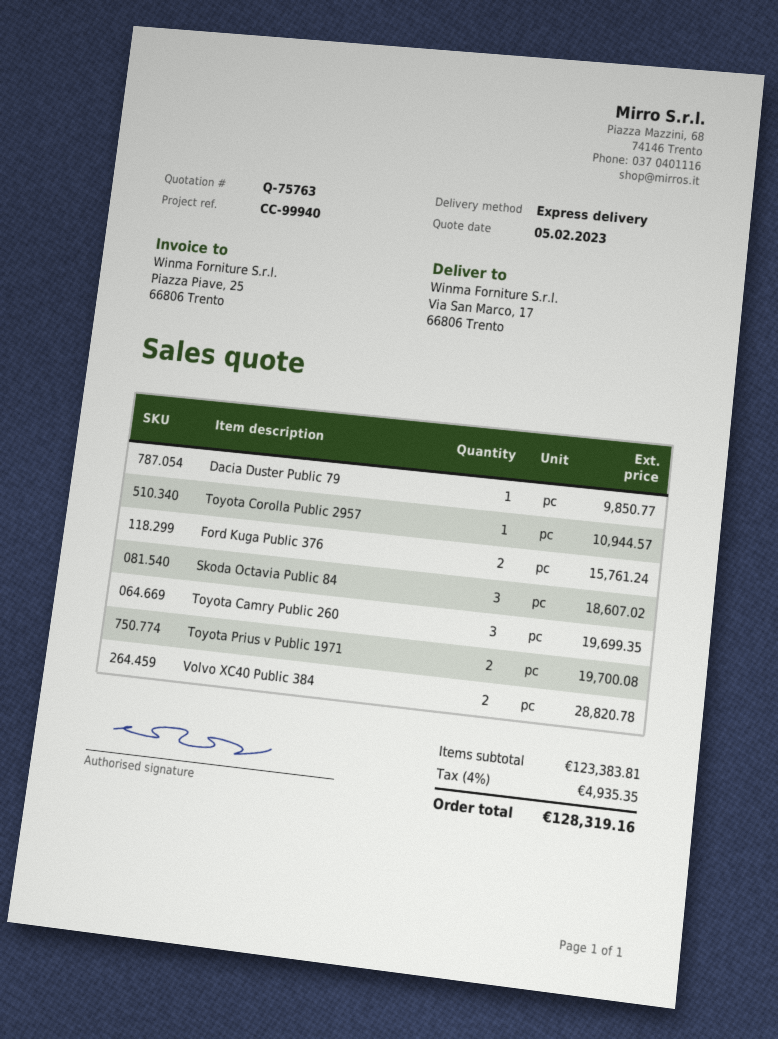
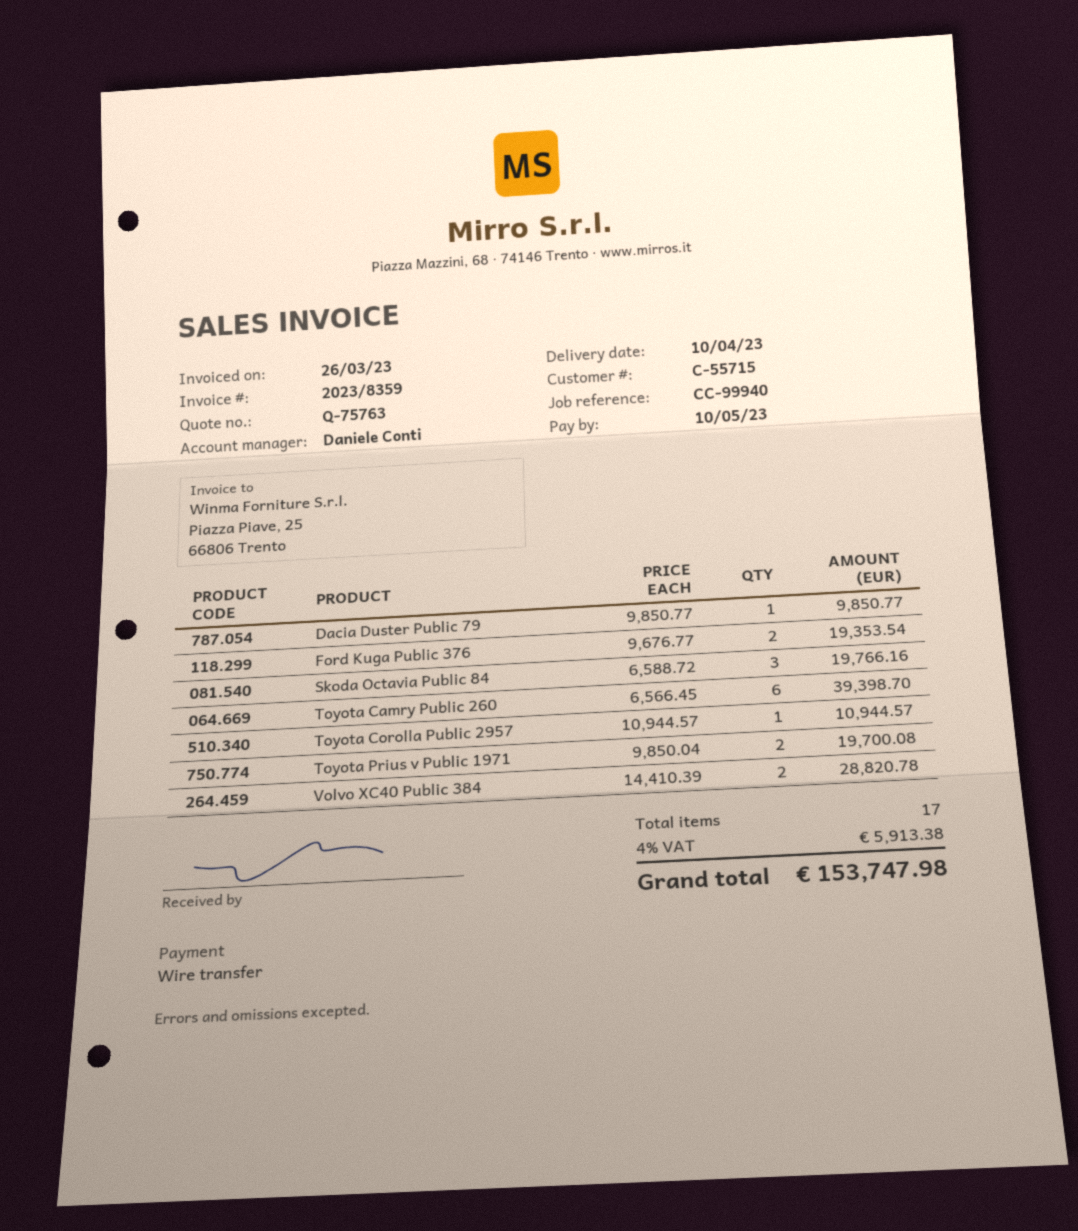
Ford Kuga Public 376: 2 for 15761.24 -> 2 for 19353.54
Skoda Octavia Public 84: 3 for 18607.02 -> 3 for 19766.16
Toyota Camry Public 260: 3 for 19699.35 -> 6 for 39398.70
tax: 4% = 4935.35 -> 4% = 5913.38
total: 128319.16 -> 153747.98

